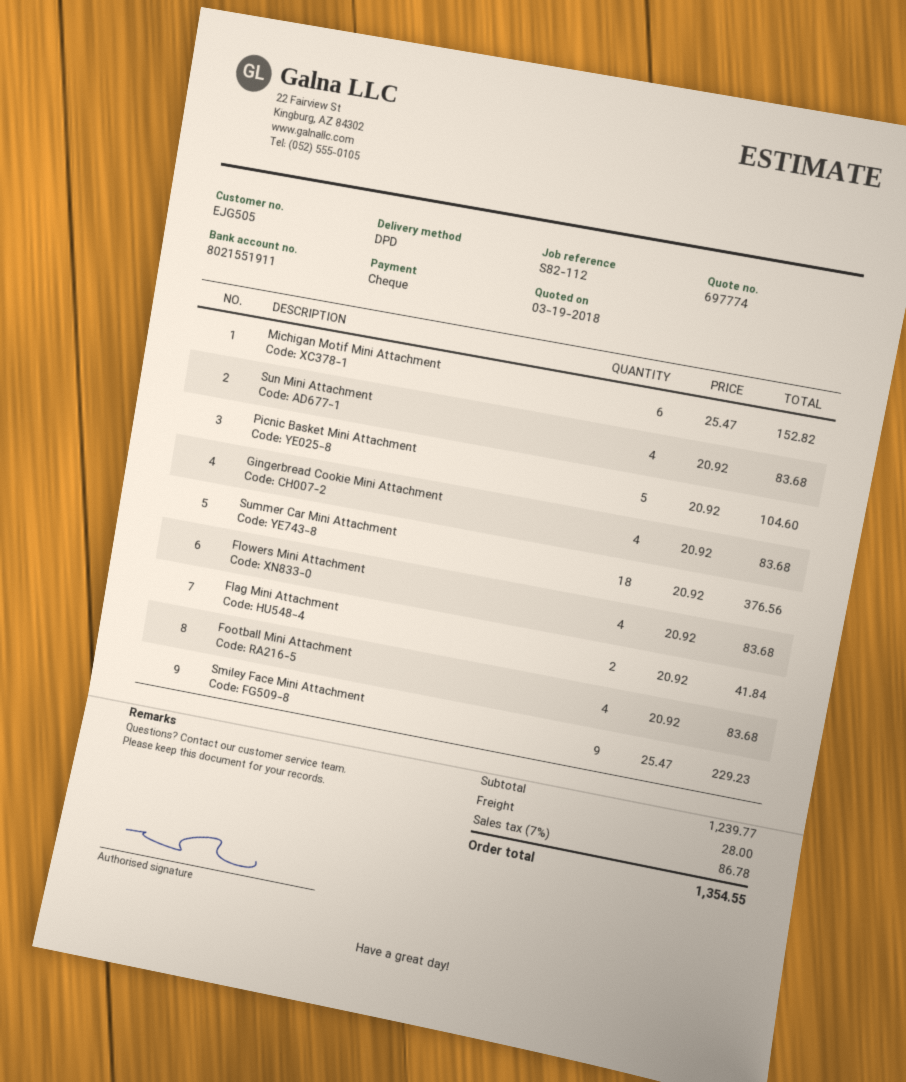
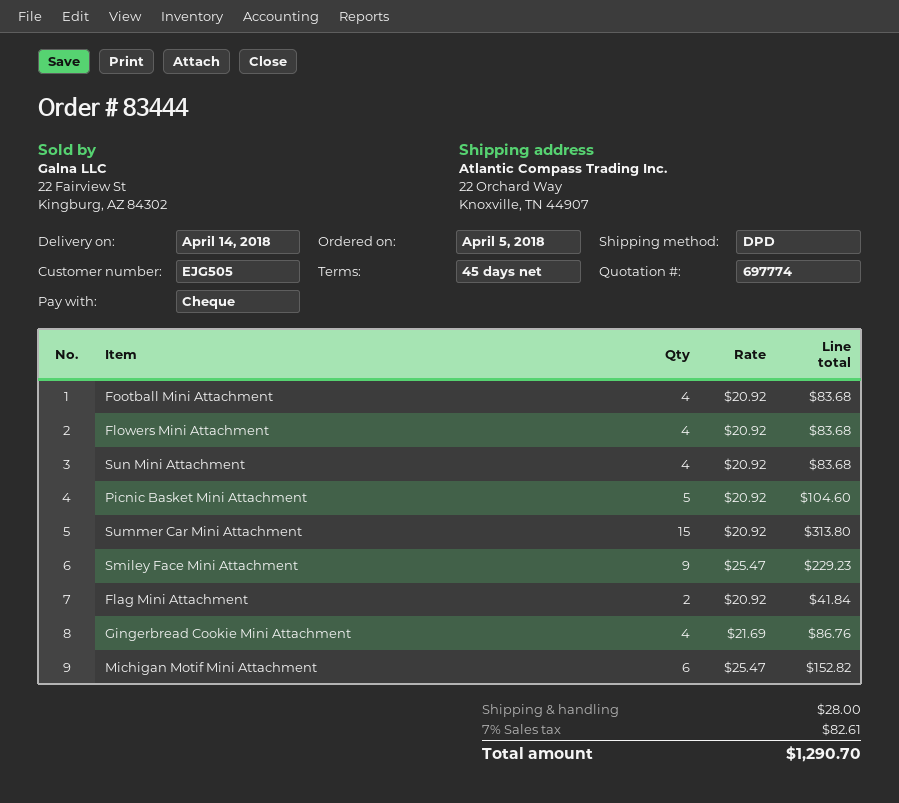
Gingerbread Cookie Mini Attachment: 4 x 20.92 = 83.68 -> 4 x 21.69 = 86.76
Summer Car Mini Attachment: 18 x 20.92 = 376.56 -> 15 x 20.92 = 313.80
tax: 7% = 86.78 -> 7% = 82.61
total: 1354.55 -> 1290.70

